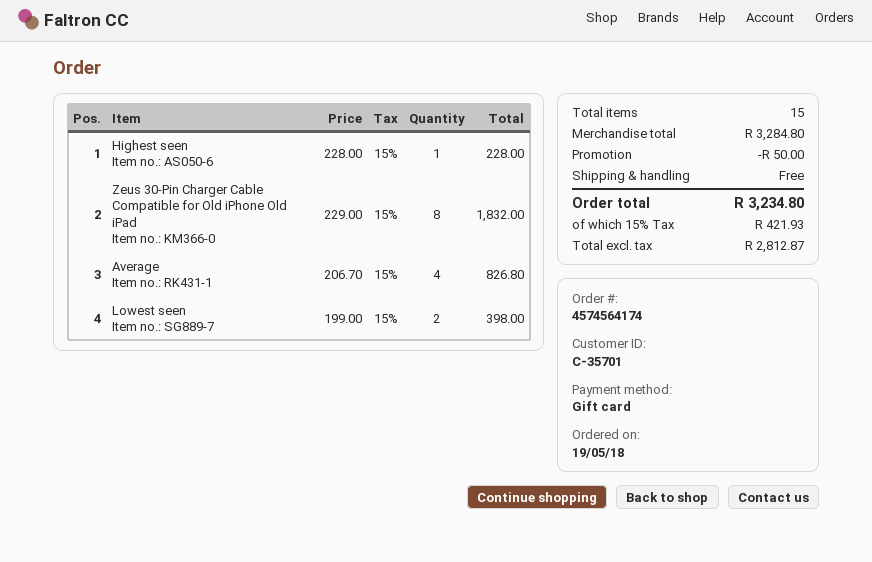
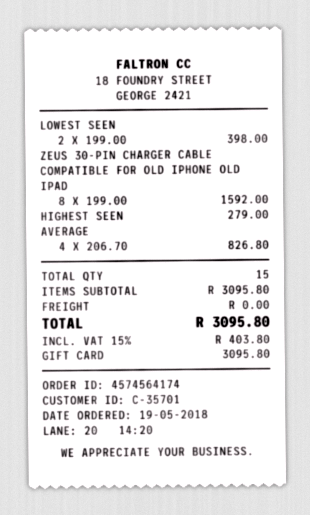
Highest seen: 1 x 228.00 = 228.00 -> 1 x 279.00 = 279.00
Zeus 30-Pin Charger Cable Compatible for Old iPhone Old iPad: 8 x 229.00 = 1832.00 -> 8 x 199.00 = 1592.00
subtotal: 3284.80 -> 3095.80
discount: 50.00 -> none
tax: 15% = 421.93 -> 15% = 403.80
total: 3234.80 -> 3095.80

